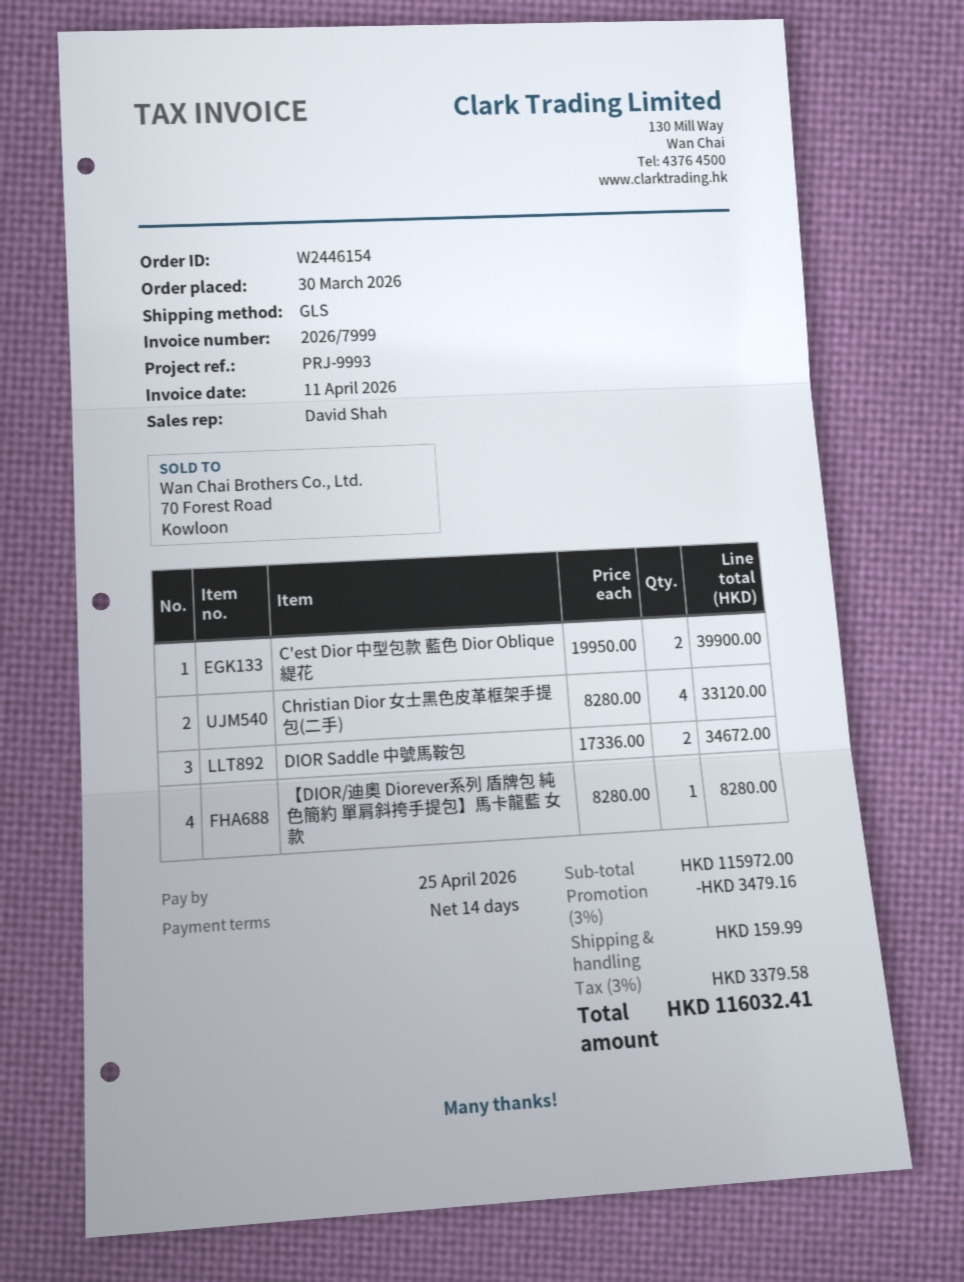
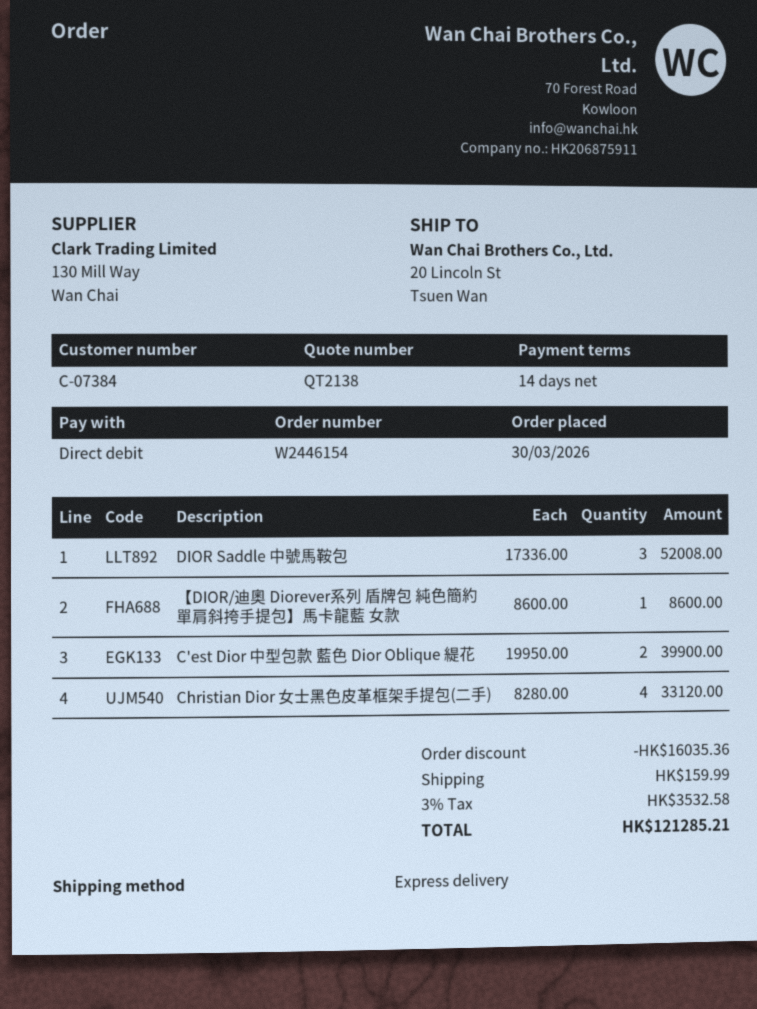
shipping method: GLS -> express
DIOR Saddle 中號馬鞍包: 2 x 17336.00 = 34672.00 -> 3 x 17336.00 = 52008.00
【DIOR/迪奧 Diorever系列 盾牌包 純色簡約 單肩斜挎手提包】馬卡龍藍 女款: 1 x 8280.00 = 8280.00 -> 1 x 8600.00 = 8600.00
discount: 3479.16 -> 16035.36
tax: 3% = 3379.58 -> 3% = 3532.58
total: 116032.41 -> 121285.21

